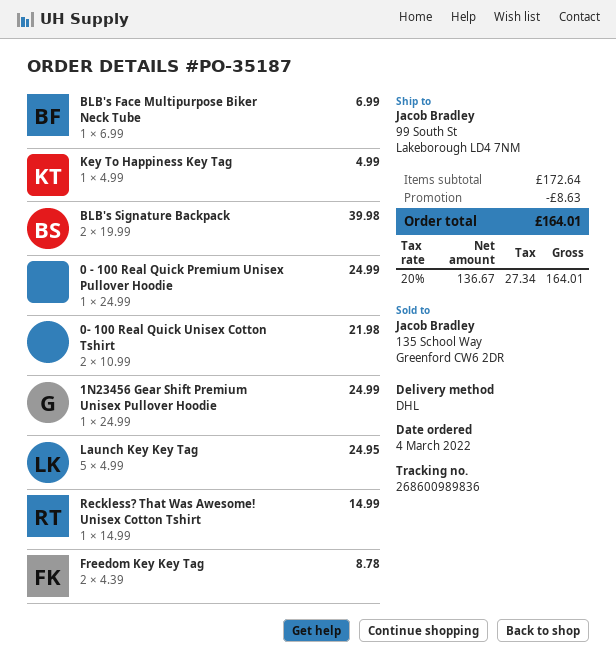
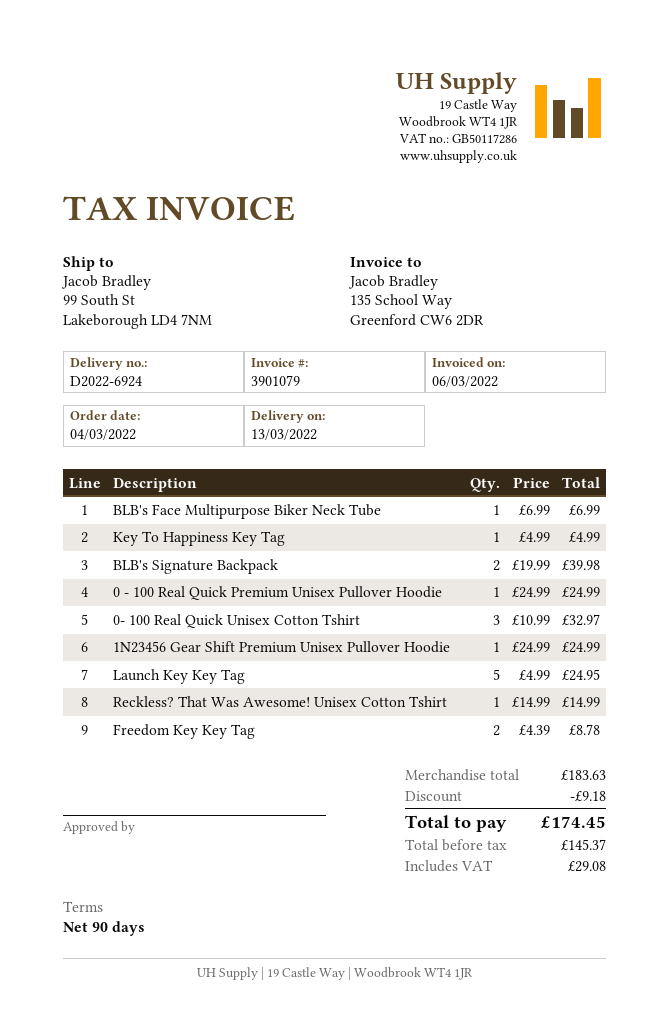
0- 100 Real Quick Unisex Cotton Tshirt: 2 x 10.99 = 21.98 -> 3 x 10.99 = 32.97
subtotal: 172.64 -> 183.63
discount: 8.63 -> 9.18
net: 136.67 -> 145.37
tax: 27.34 -> 29.08
total: 164.01 -> 174.45

